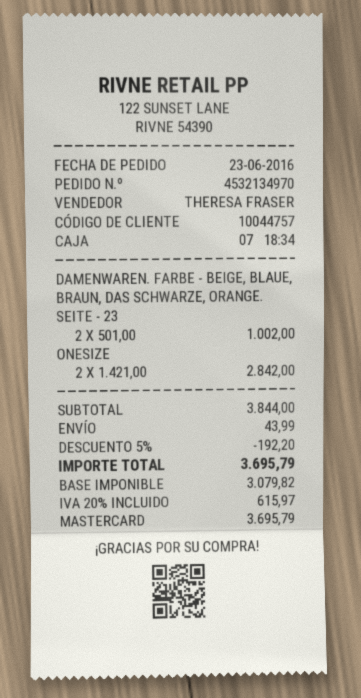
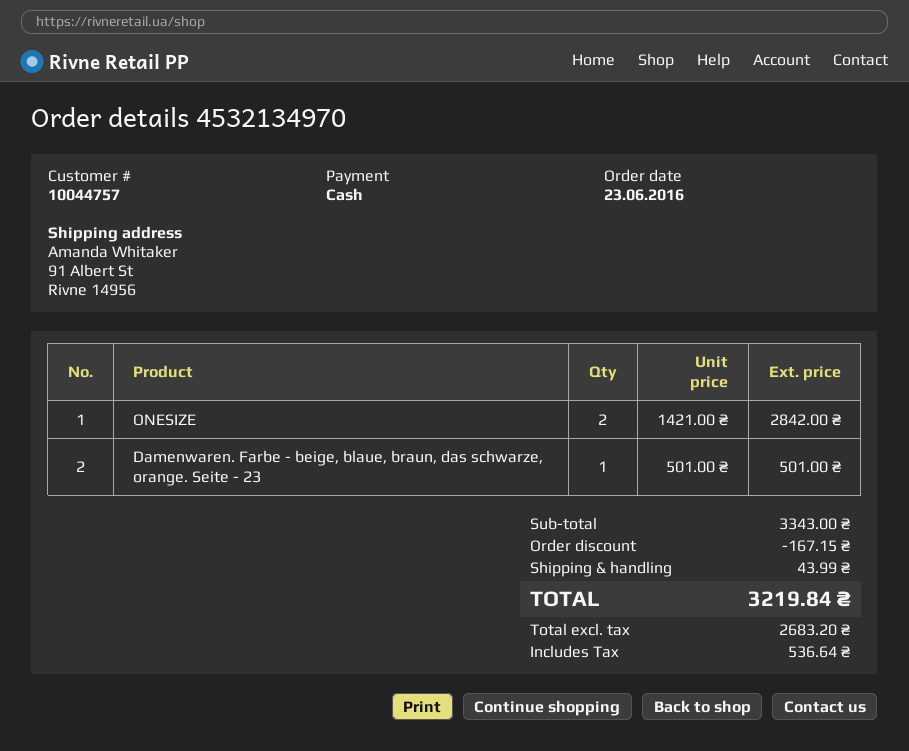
payment method: Mastercard -> cash
DAMENWAREN. FARBE - BEIGE, BLAUE, BRAUN, DAS SCHWARZE, ORANGE. SEITE - 23: 2 x 501.00 = 1002.00 -> 1 x 501.00 = 501.00
subtotal: 3844.00 -> 3343.00
discount: 192.20 -> 167.15
net: 3079.82 -> 2683.20
tax: 615.97 -> 536.64
total: 3695.79 -> 3219.84

